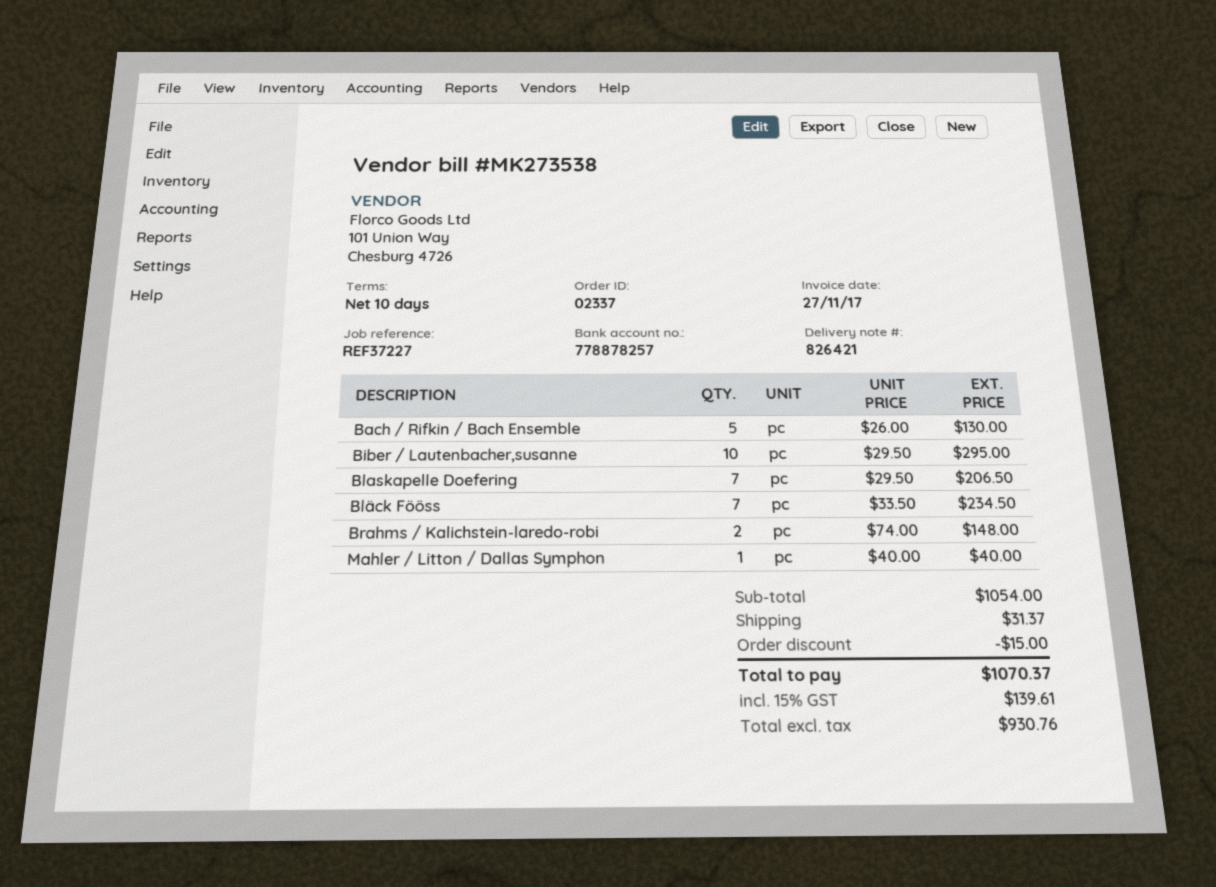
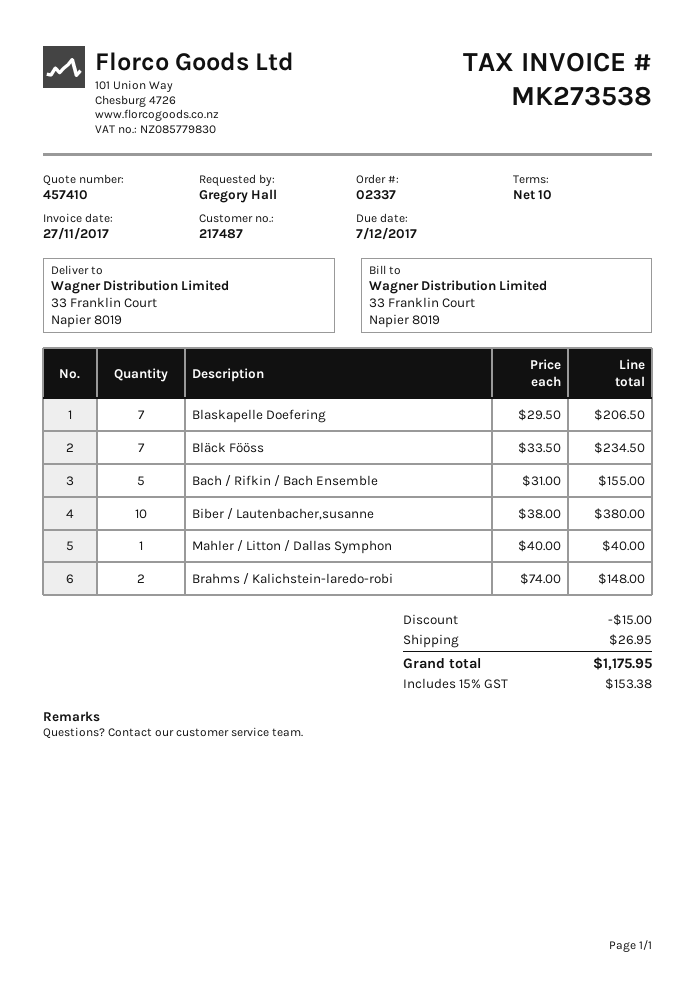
Bach / Rifkin / Bach Ensemble: 5 x 26.00 = 130.00 -> 5 x 31.00 = 155.00
Biber / Lautenbacher,susanne: 10 x 29.50 = 295.00 -> 10 x 38.00 = 380.00
shipping: 31.37 -> 26.95
tax: 15% = 139.61 -> 15% = 153.38
total: 1070.37 -> 1175.95

